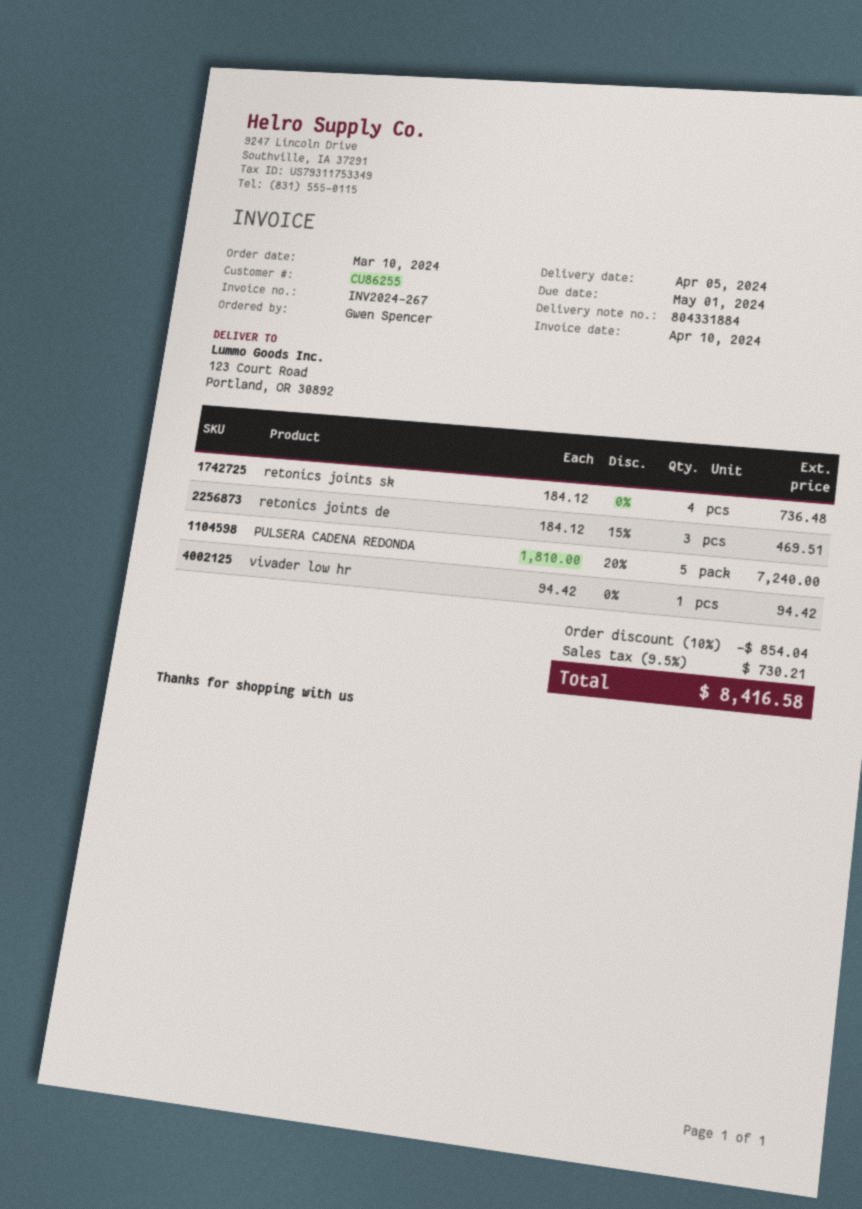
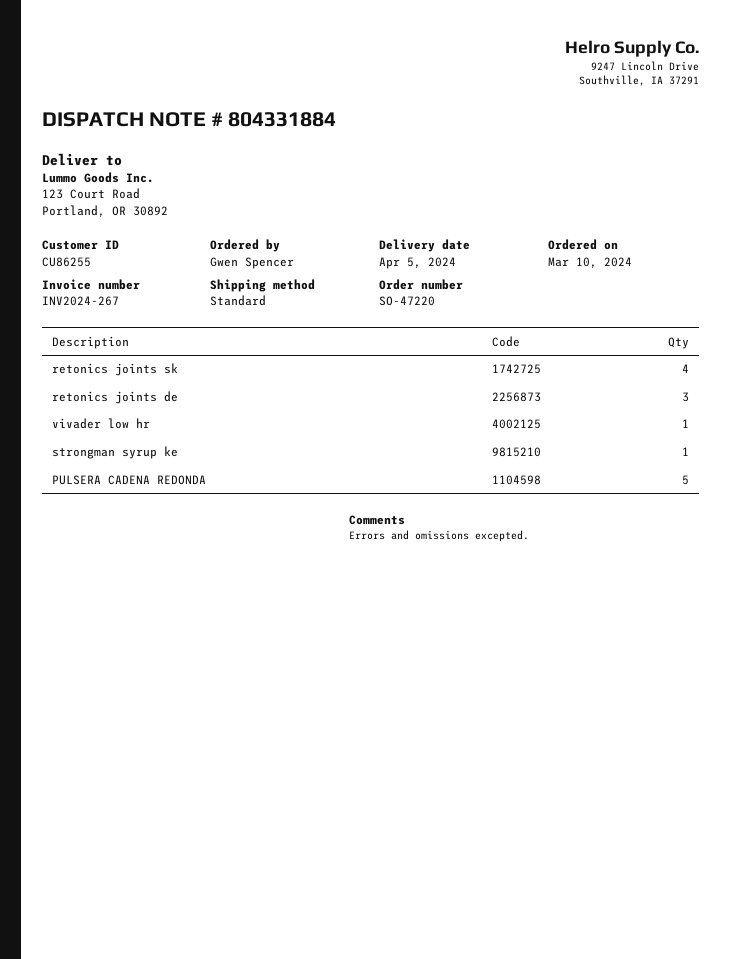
strongman syrup ke: none -> 1

